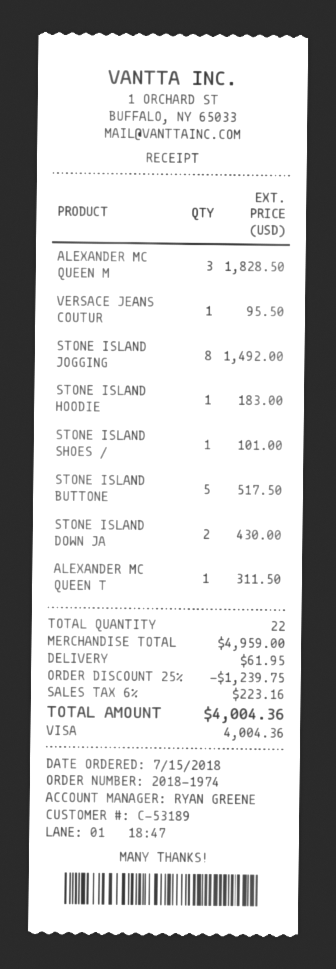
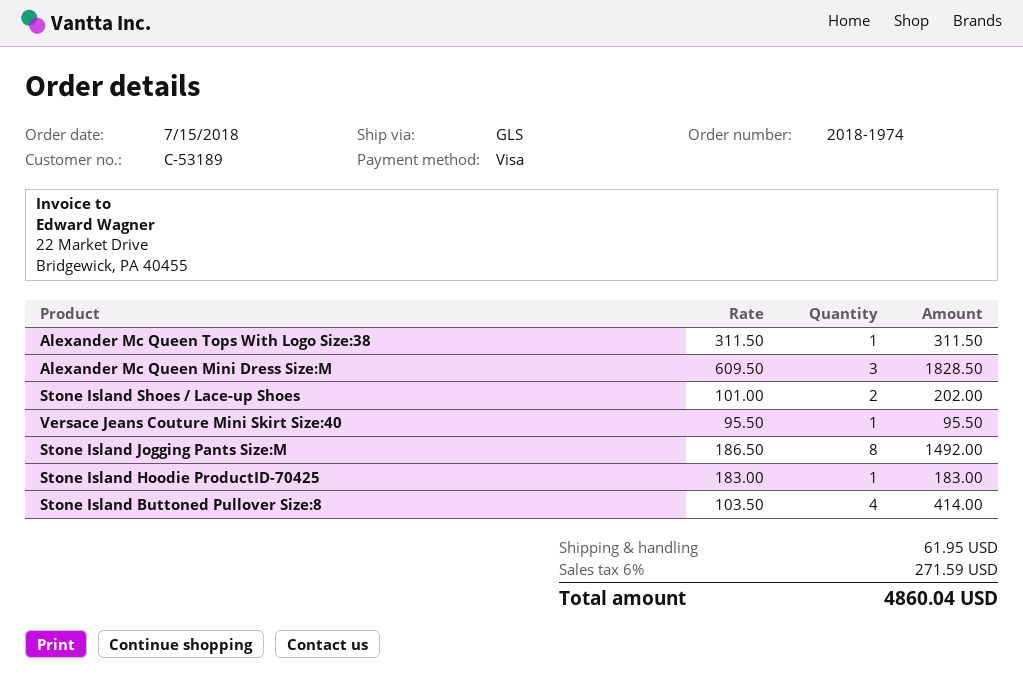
STONE ISLAND SHOES /: 1 for 101.00 -> 2 for 202.00
STONE ISLAND BUTTONE: 5 for 517.50 -> 4 for 414.00
STONE ISLAND DOWN JA: 2 for 430.00 -> none
discount: 25% = 1239.75 -> none
tax: 6% = 223.16 -> 6% = 271.59
total: 4004.36 -> 4860.04

